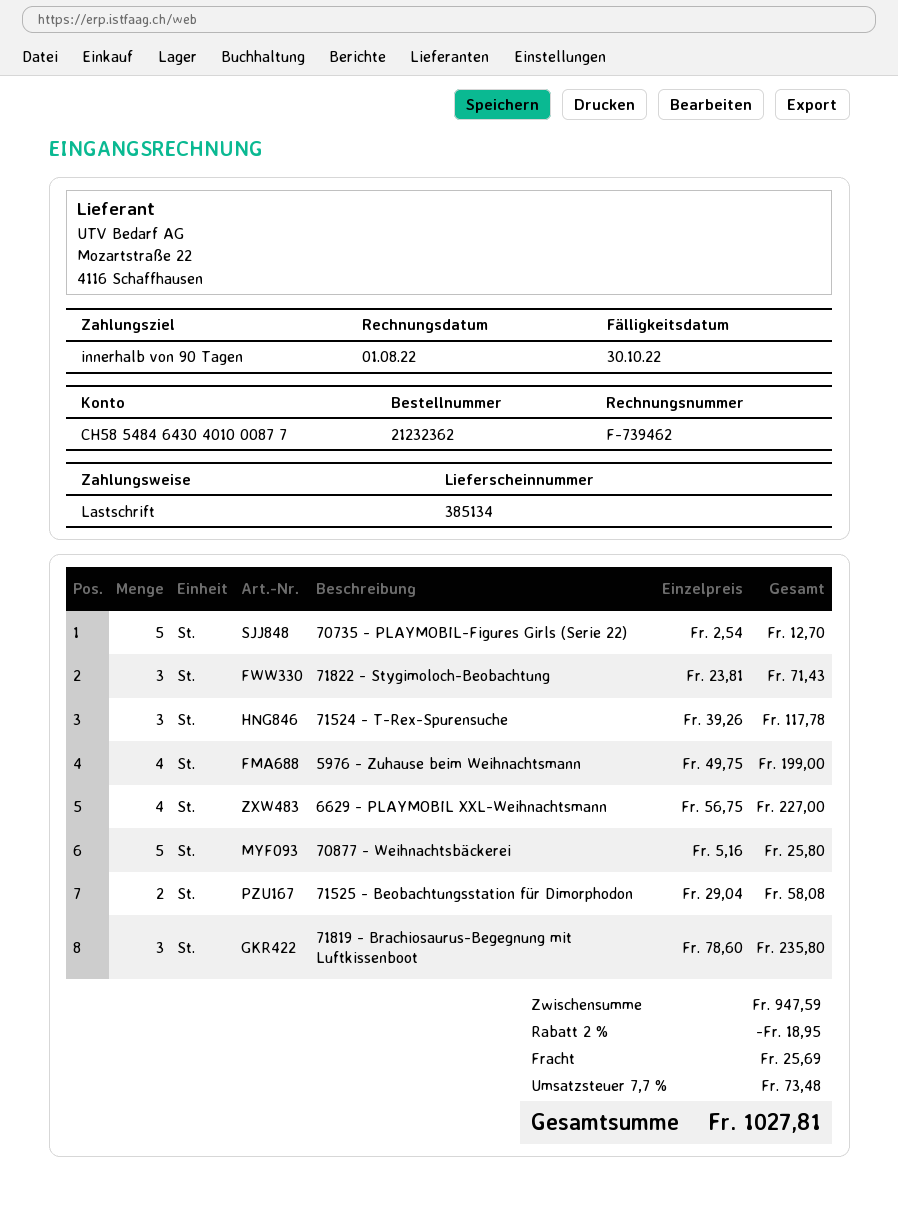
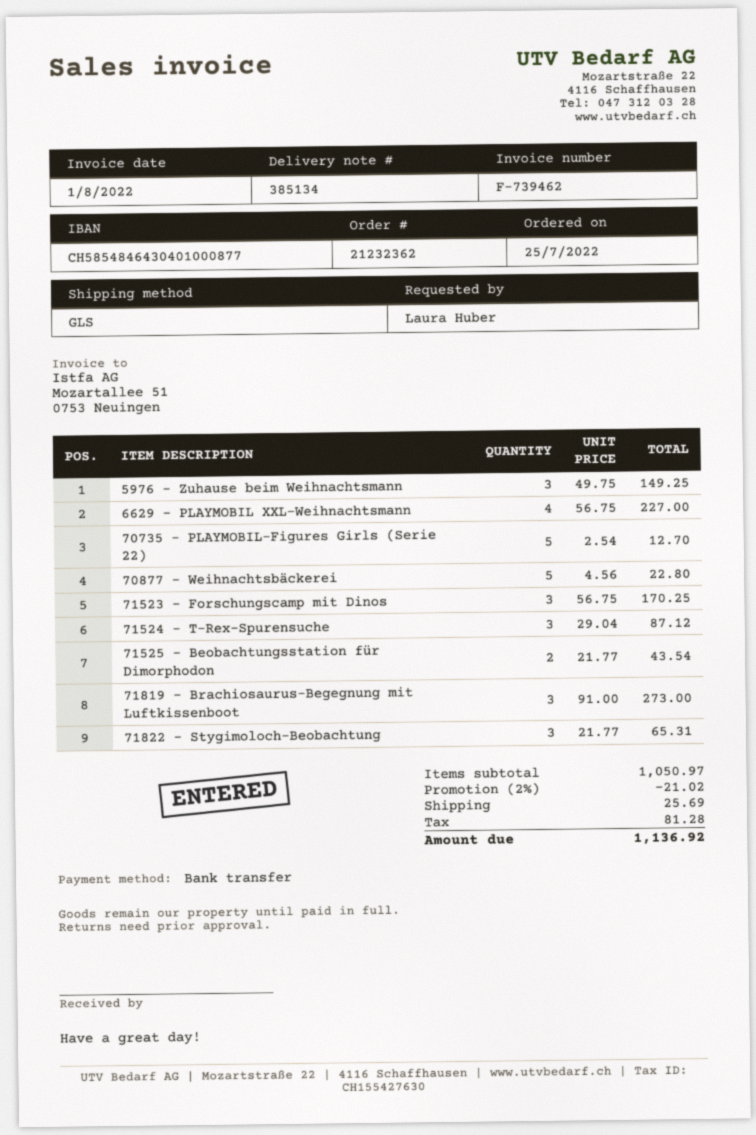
payment method: direct debit -> bank transfer
71822 - Stygimoloch-Beobachtung: 3 x 23.81 = 71.43 -> 3 x 21.77 = 65.31
71524 - T-Rex-Spurensuche: 3 x 39.26 = 117.78 -> 3 x 29.04 = 87.12
5976 - Zuhause beim Weihnachtsmann: 4 x 49.75 = 199.00 -> 3 x 49.75 = 149.25
70877 - Weihnachtsbäckerei: 5 x 5.16 = 25.80 -> 5 x 4.56 = 22.80
71525 - Beobachtungsstation für Dimorphodon: 2 x 29.04 = 58.08 -> 2 x 21.77 = 43.54
71819 - Brachiosaurus-Begegnung mit Luftkissenboot: 3 x 78.60 = 235.80 -> 3 x 91.00 = 273.00
71523 - Forschungscamp mit Dinos: none -> 3 x 56.75 = 170.25
subtotal: 947.59 -> 1050.97
discount: 2% = 18.95 -> 2% = 21.02
tax: 73.48 -> 81.28
total: 1027.81 -> 1136.92

